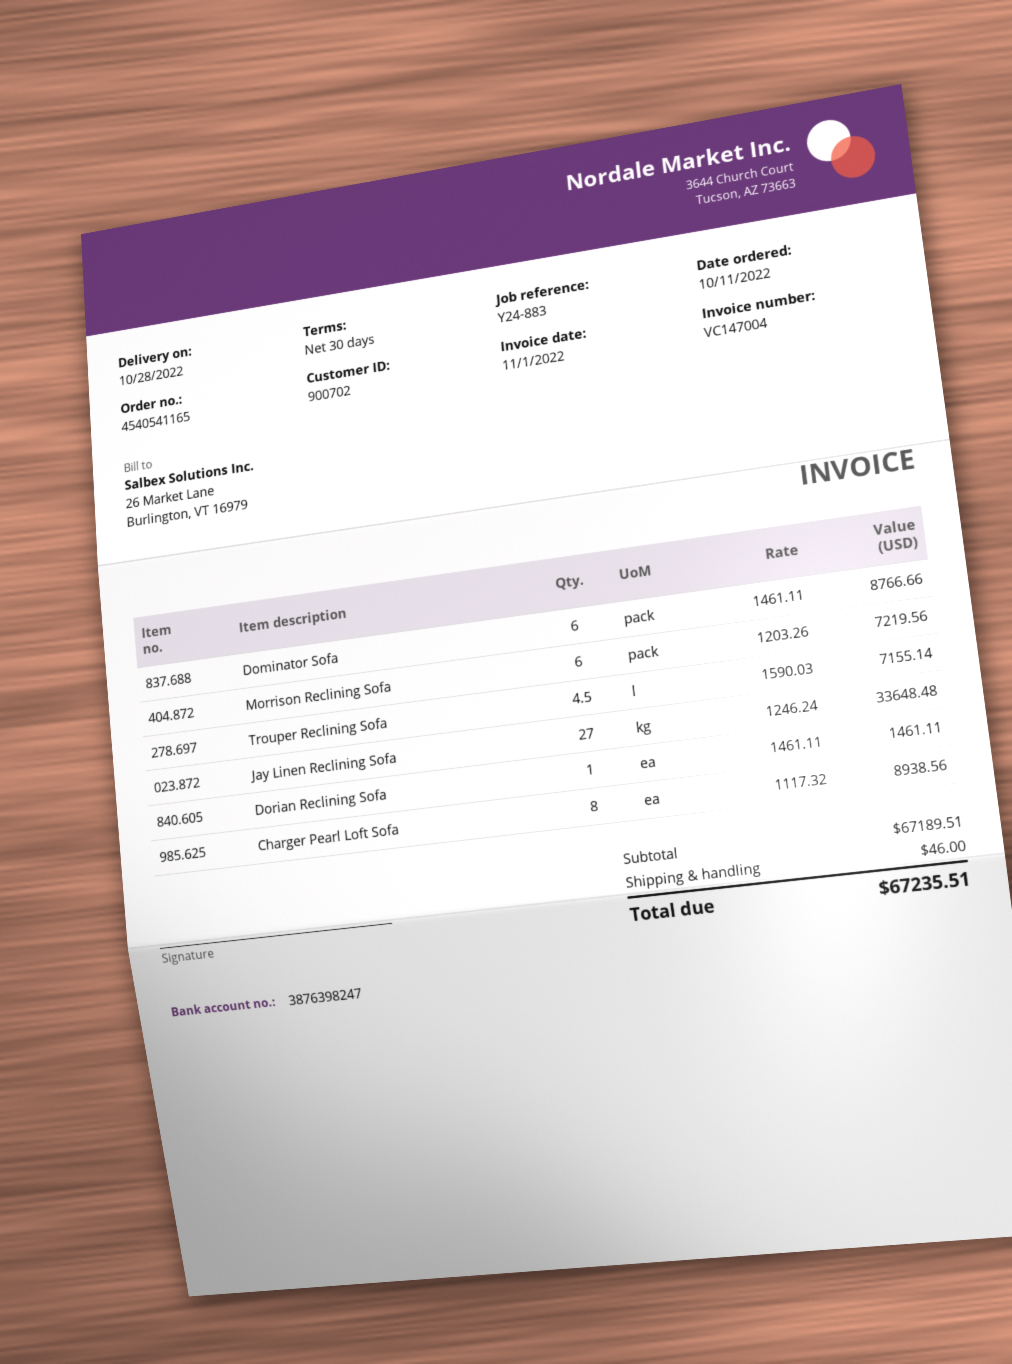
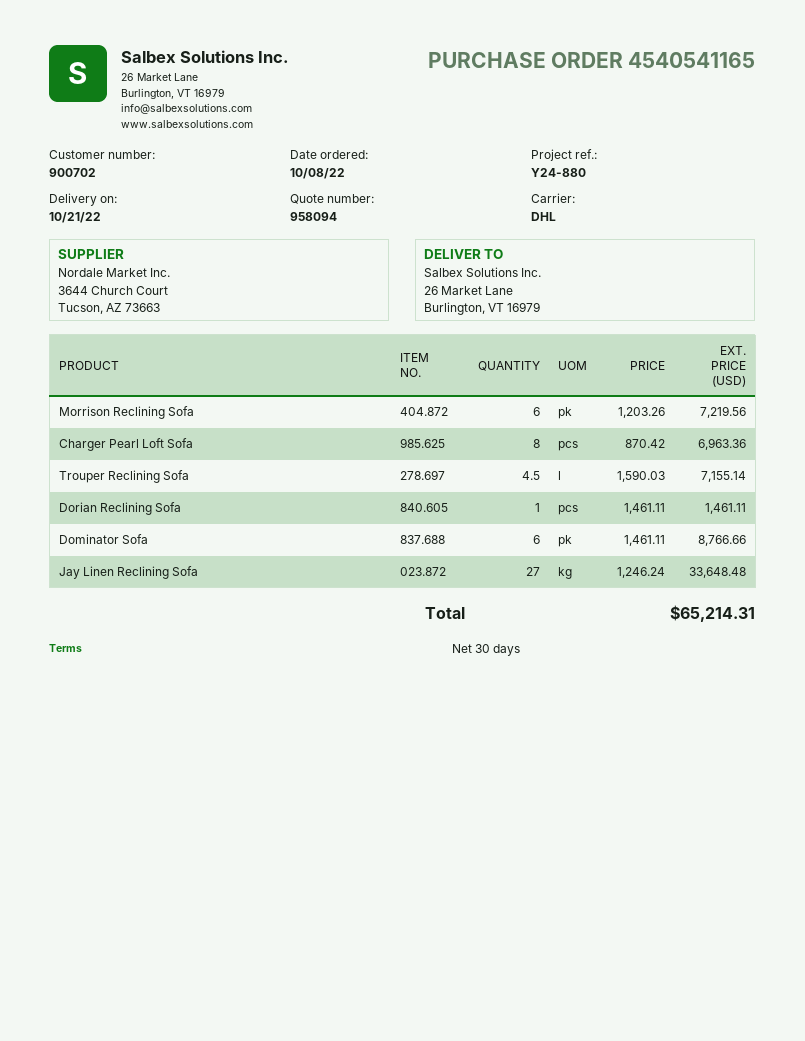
order date: 2022-10-11 -> 2022-10-08
delivery date: 2022-10-28 -> 2022-10-21
reference: Y24-883 -> Y24-880
Charger Pearl Loft Sofa: 8 x 1117.32 = 8938.56 -> 8 x 870.42 = 6963.36
shipping: 46.00 -> none
total: 67235.51 -> 65214.31

